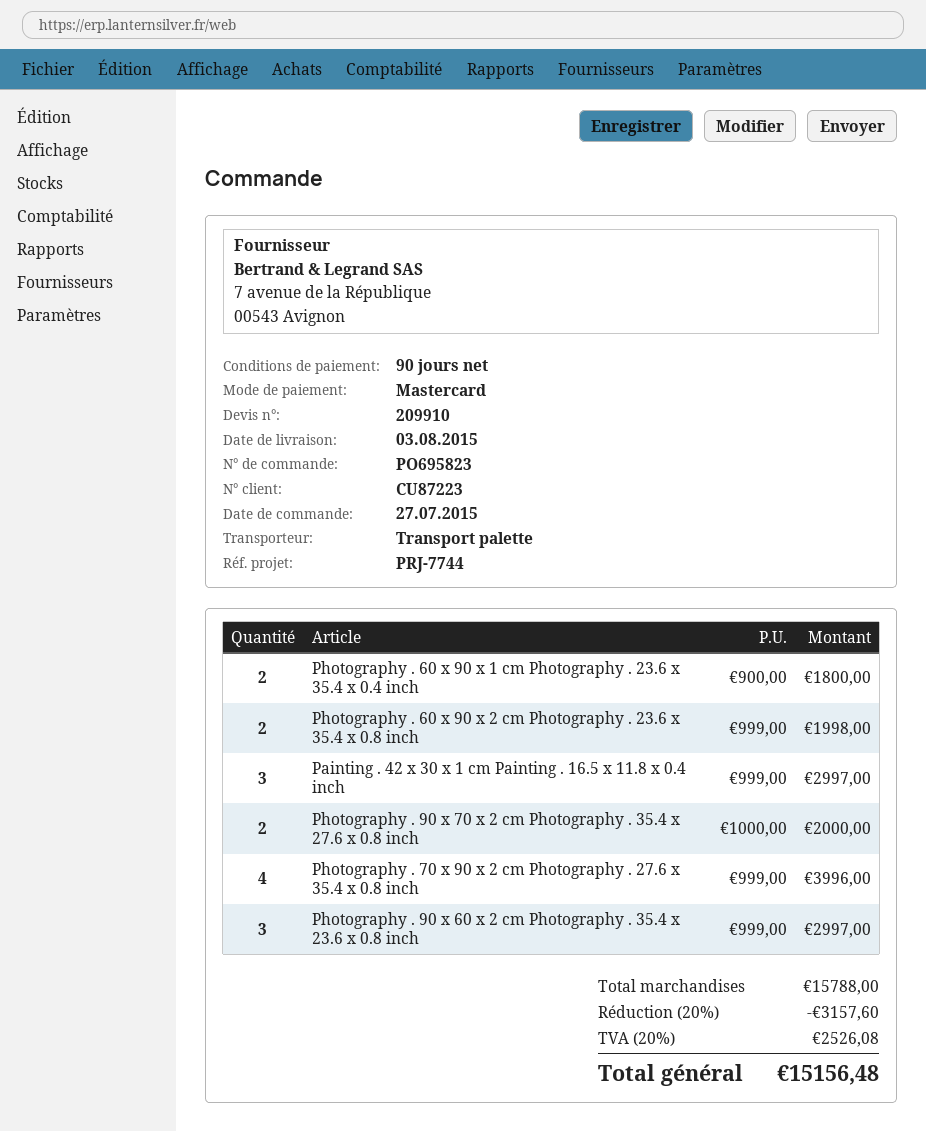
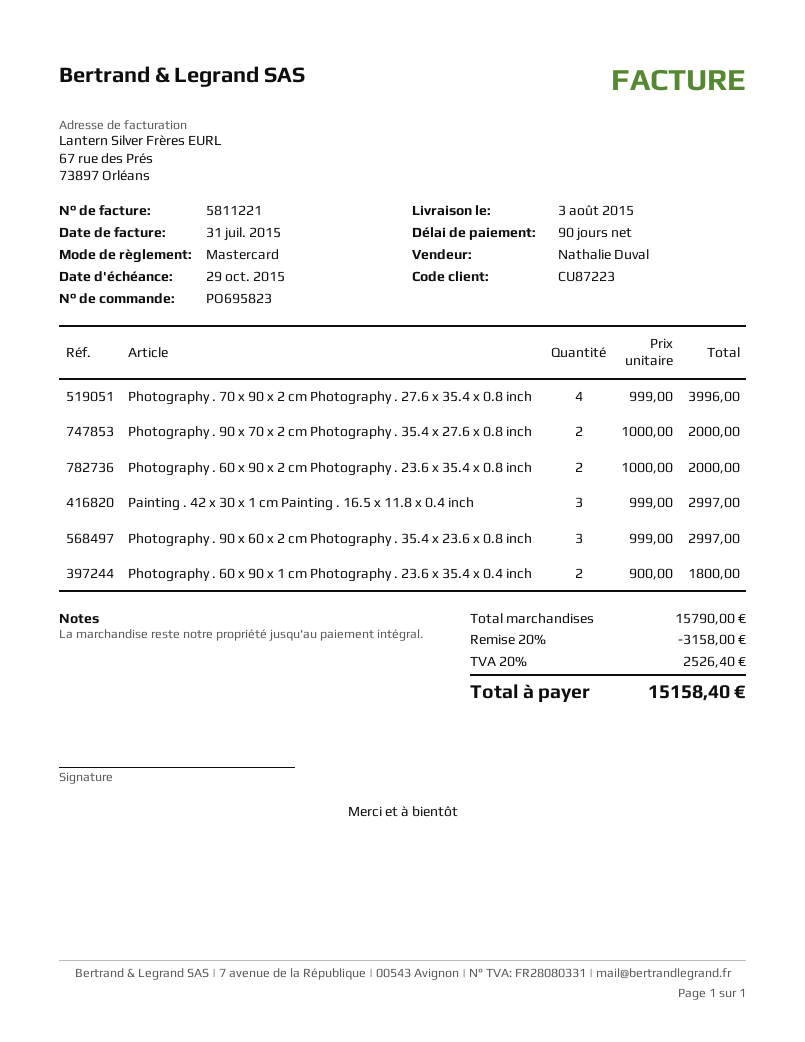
Photography . 60 x 90 x 2 cm Photography . 23.6 x 35.4 x 0.8 inch: 2 x 999.00 = 1998.00 -> 2 x 1000.00 = 2000.00
subtotal: 15788.00 -> 15790.00
discount: 20% = 3157.60 -> 20% = 3158.00
tax: 20% = 2526.08 -> 20% = 2526.40
total: 15156.48 -> 15158.40

